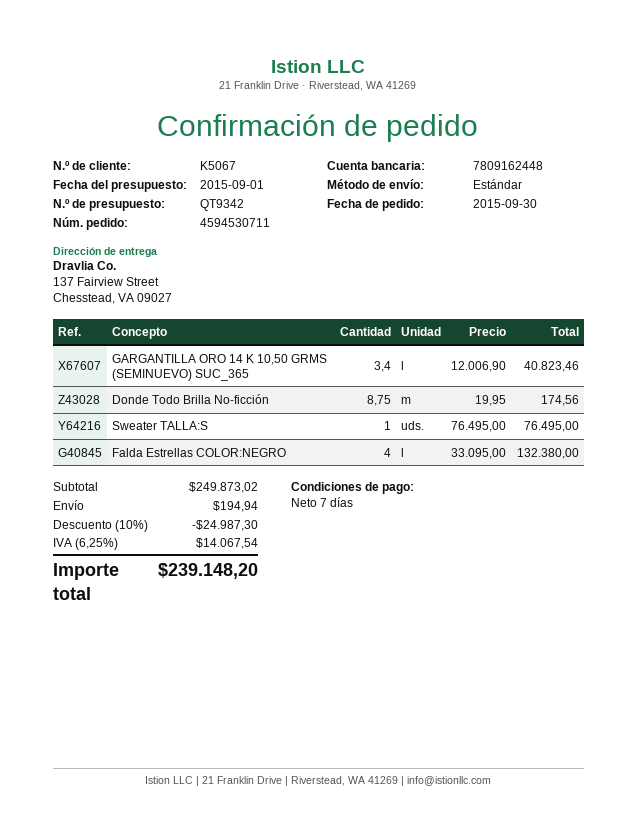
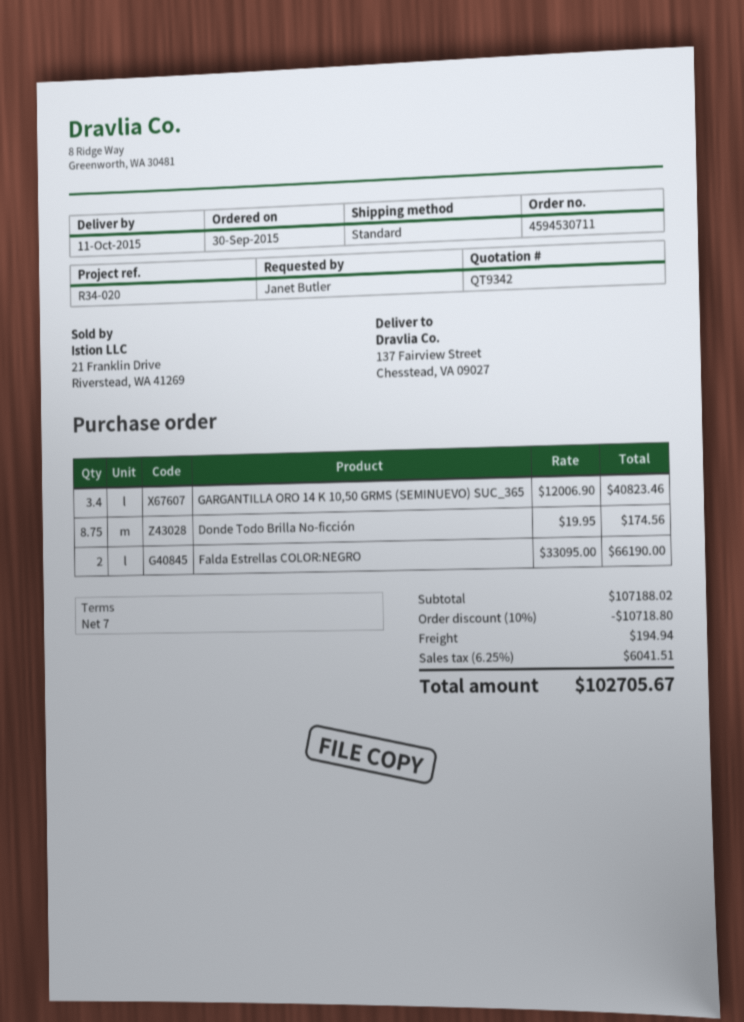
Sweater TALLA:S: 1 x 76495.00 = 76495.00 -> none
Falda Estrellas COLOR:NEGRO: 4 x 33095.00 = 132380.00 -> 2 x 33095.00 = 66190.00
subtotal: 249873.02 -> 107188.02
discount: 10% = 24987.30 -> 10% = 10718.80
tax: 6.25% = 14067.54 -> 6.25% = 6041.51
total: 239148.20 -> 102705.67

